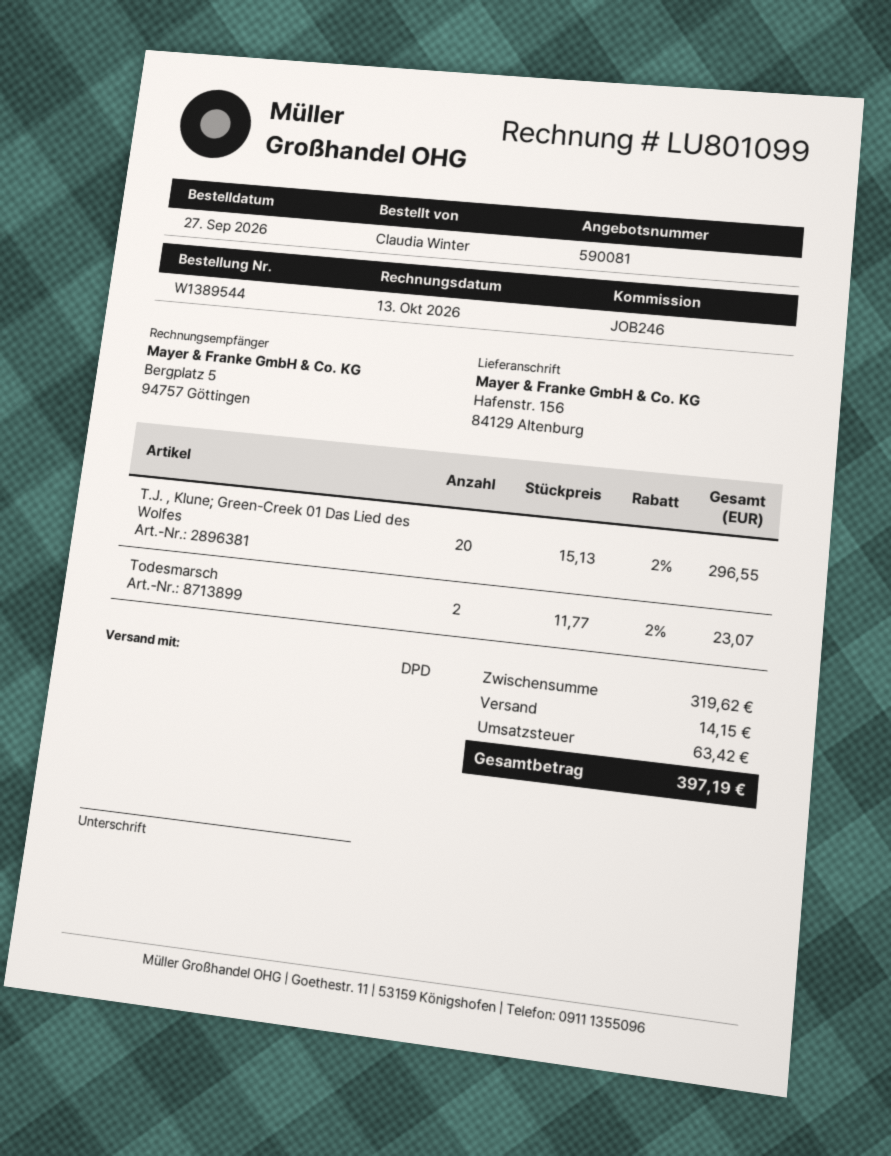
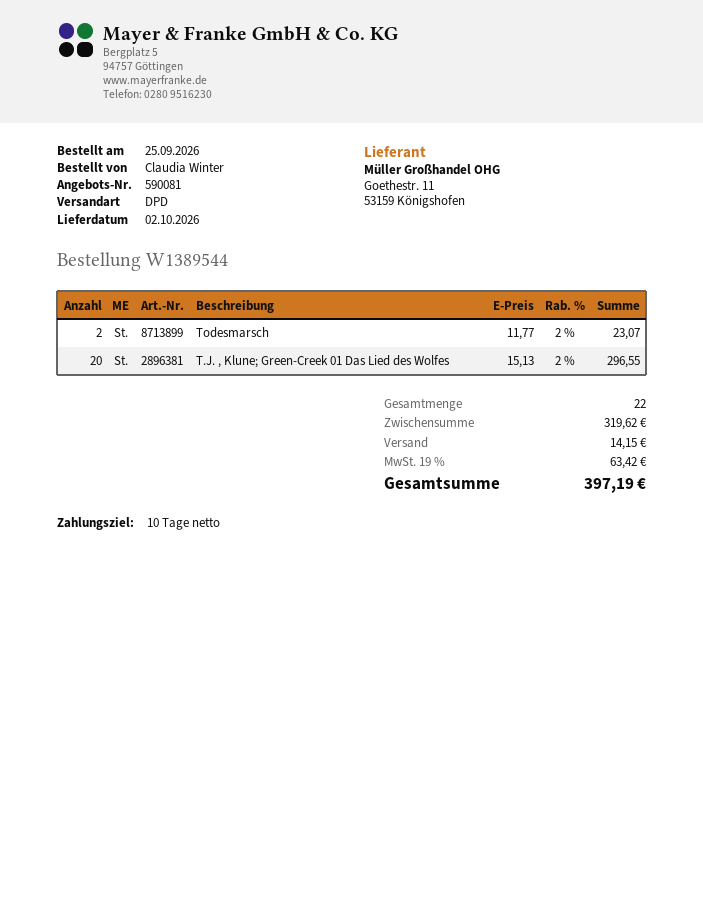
order date: 2026-09-27 -> 2026-09-25

